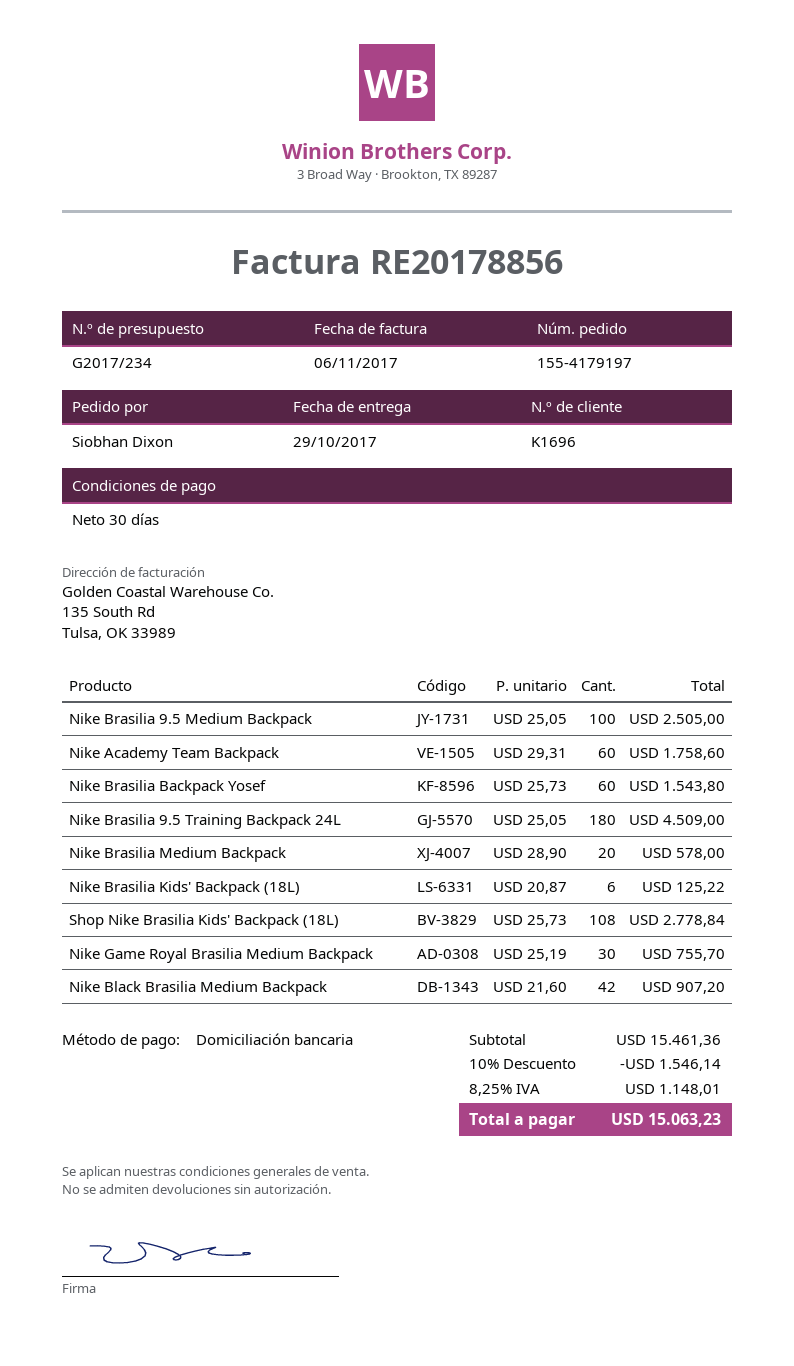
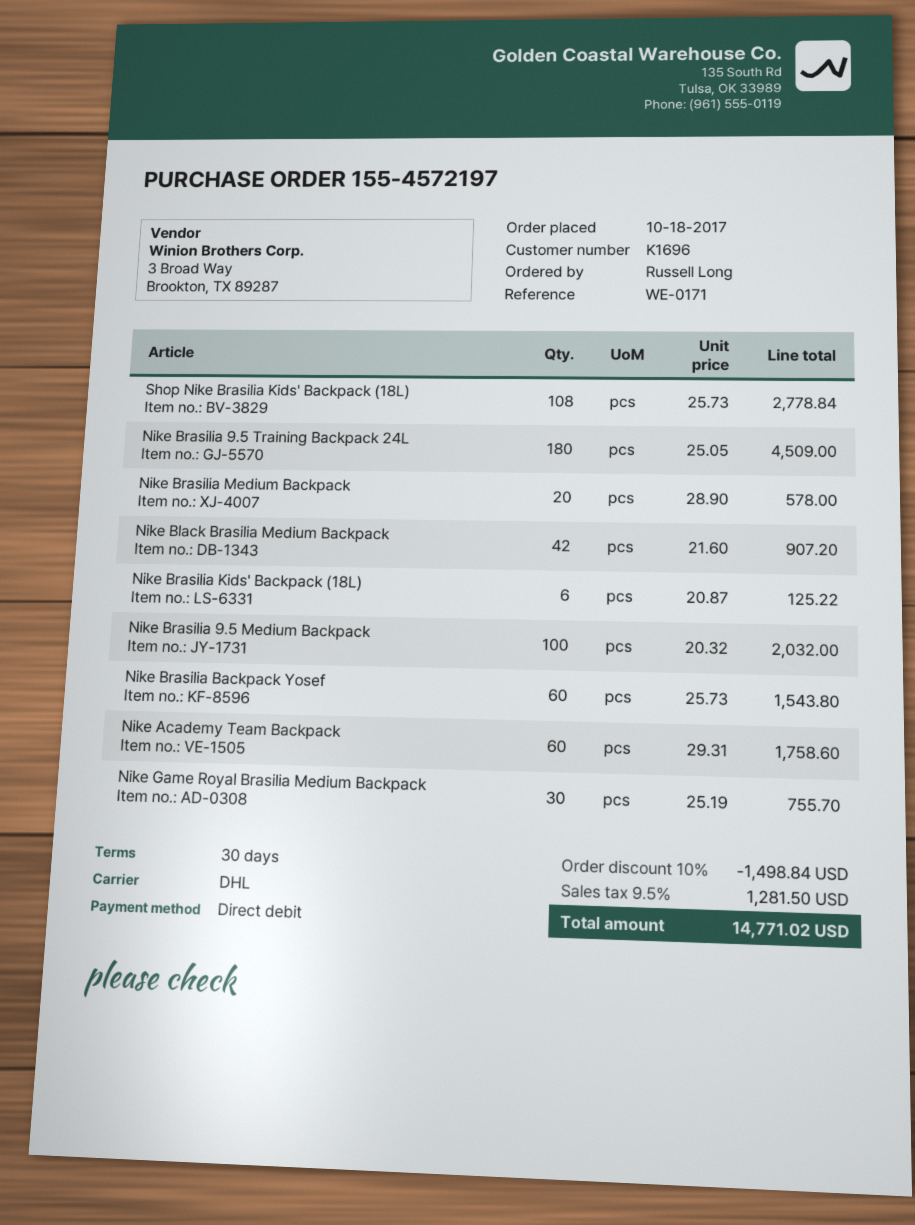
order number: 155-4179197 -> 155-4572197
ordered by: Siobhan Dixon -> Russell Long
Nike Brasilia 9.5 Medium Backpack: 100 x 25.05 = 2505.00 -> 100 x 20.32 = 2032.00
discount: 10% = 1546.14 -> 10% = 1498.84
tax: 8.25% = 1148.01 -> 9.5% = 1281.50
total: 15063.23 -> 14771.02

